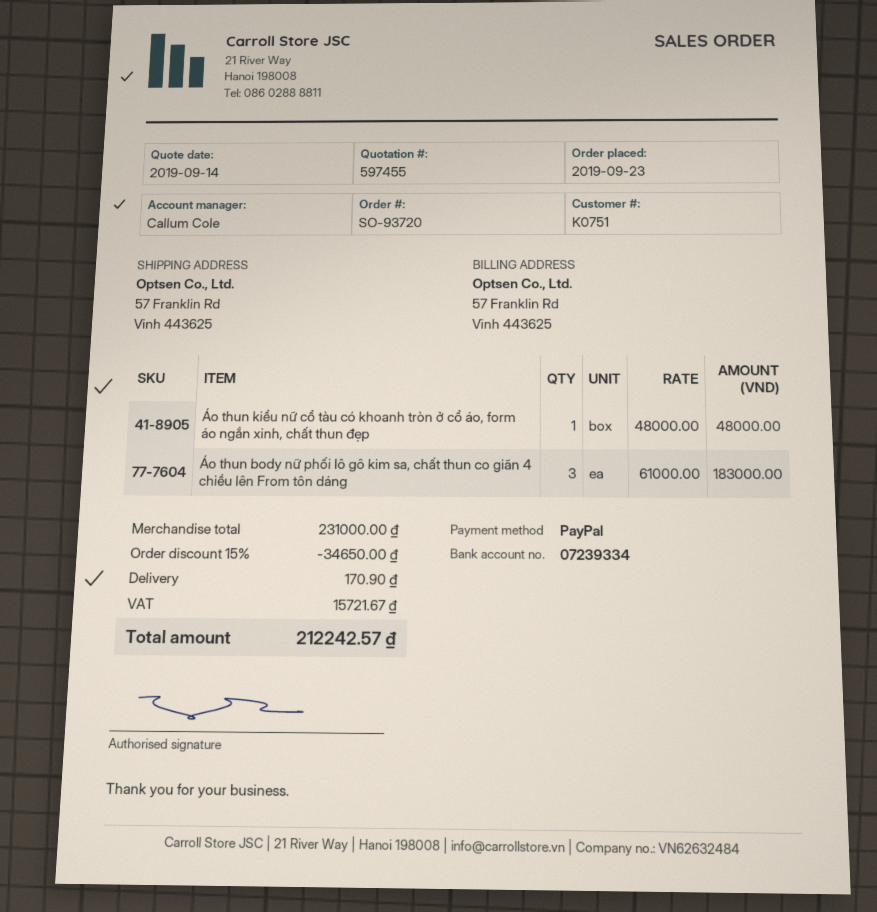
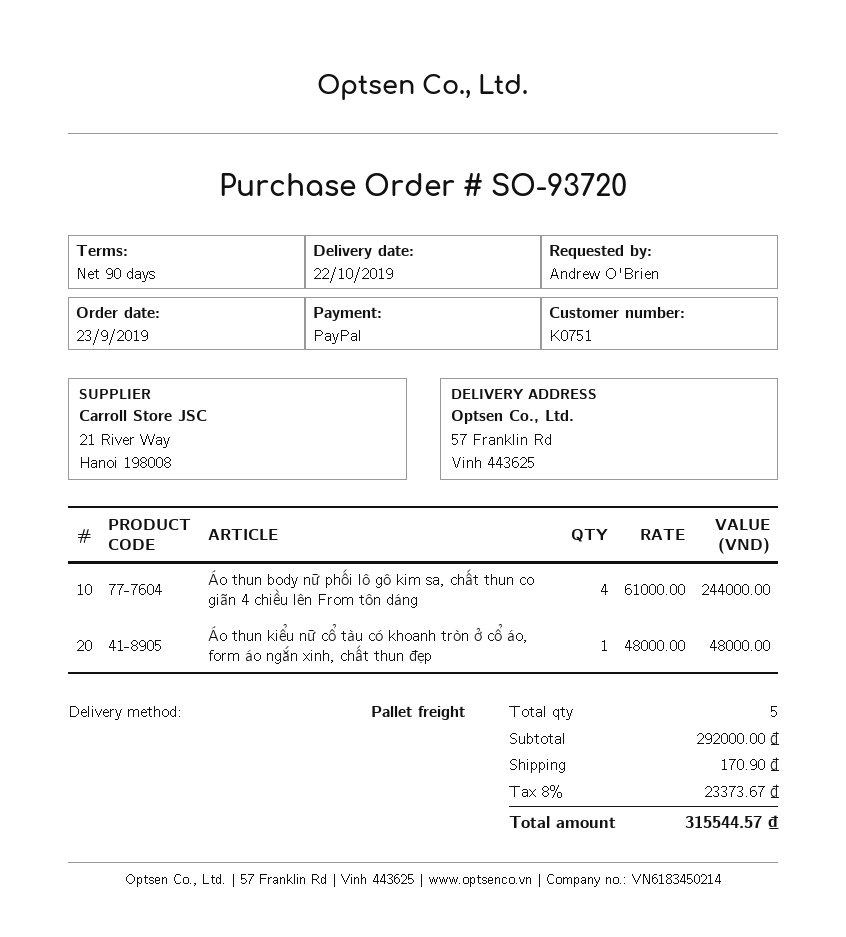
Áo thun body nữ phối lô gô kim sa, chất thun co giãn 4 chiều lên From tôn dáng: 3 x 61000.00 = 183000.00 -> 4 x 61000.00 = 244000.00
subtotal: 231000.00 -> 292000.00
discount: 15% = 34650.00 -> none
tax: 15721.67 -> 23373.67
total: 212242.57 -> 315544.57

